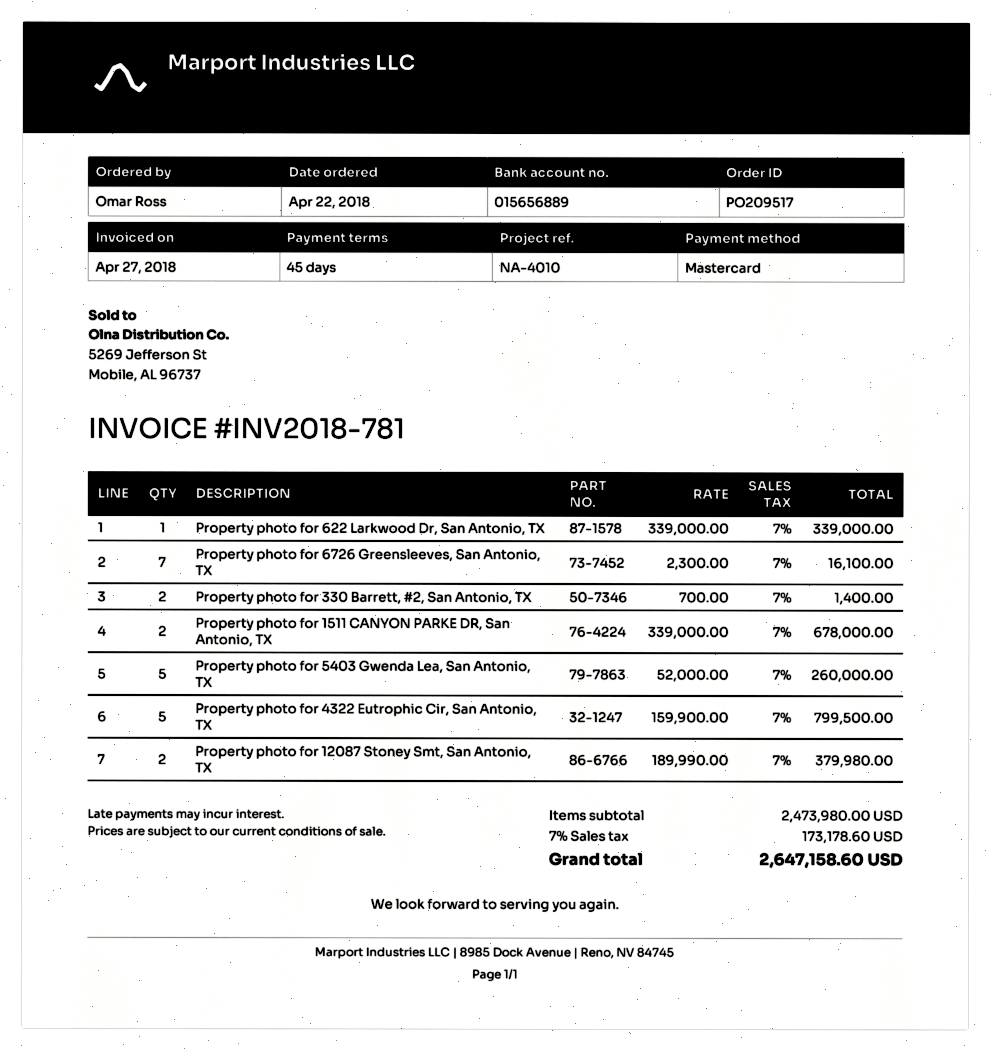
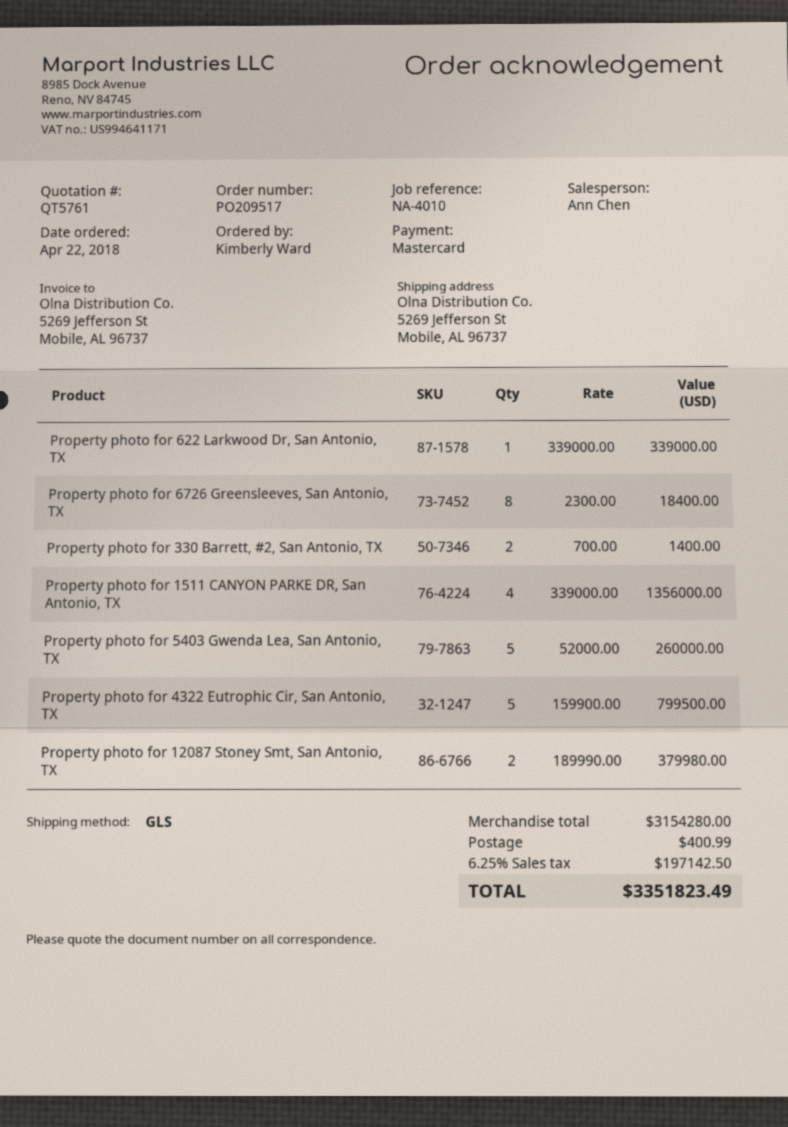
ordered by: Omar Ross -> Kimberly Ward
Property photo for 6726 Greensleeves, San Antonio, TX: 7 x 2300.00 = 16100.00 -> 8 x 2300.00 = 18400.00
Property photo for 1511 CANYON PARKE DR, San Antonio, TX: 2 x 339000.00 = 678000.00 -> 4 x 339000.00 = 1356000.00
subtotal: 2473980.00 -> 3154280.00
shipping: none -> 400.99
tax: 7% = 173178.60 -> 6.25% = 197142.50
total: 2647158.60 -> 3351823.49

